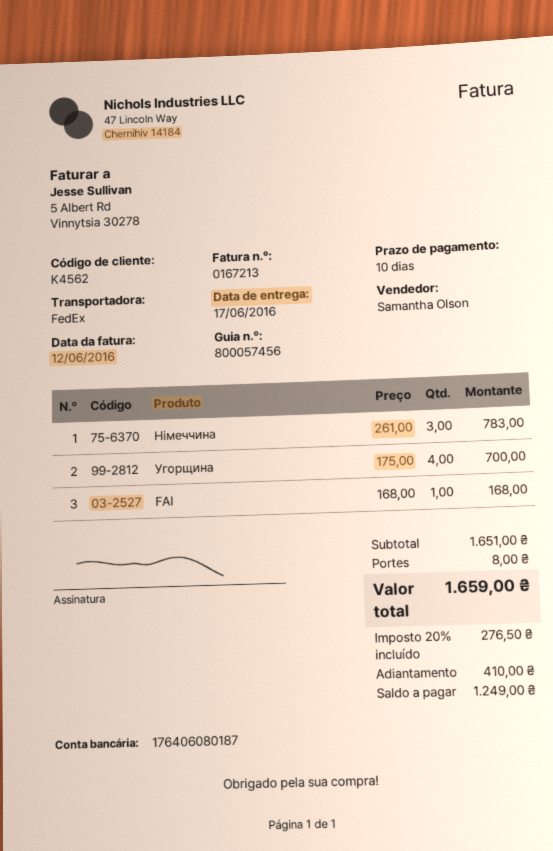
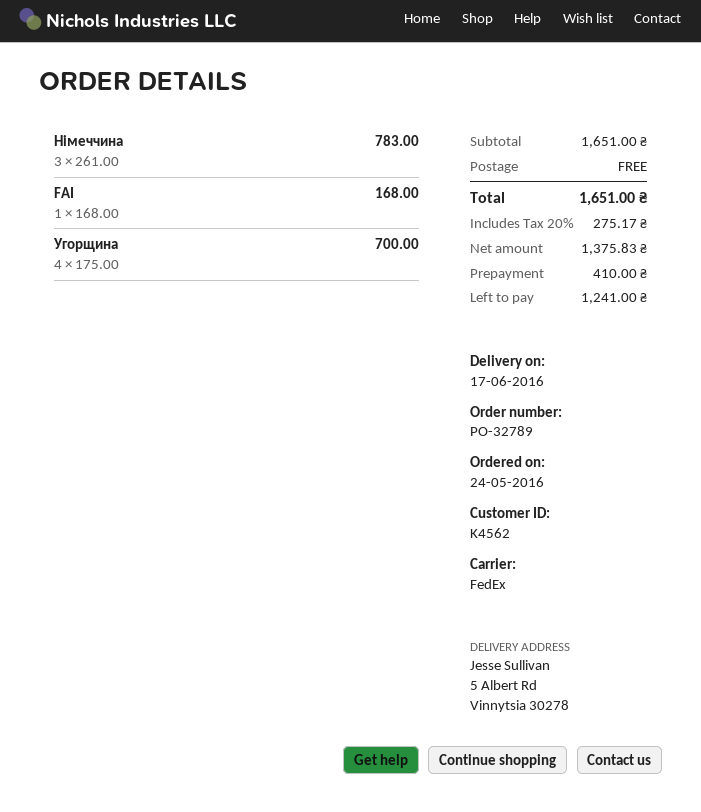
shipping: 8.00 -> 0.00
tax: 20% = 276.50 -> 20% = 275.17
total: 1659.00 -> 1651.00
balance: 1249.00 -> 1241.00

